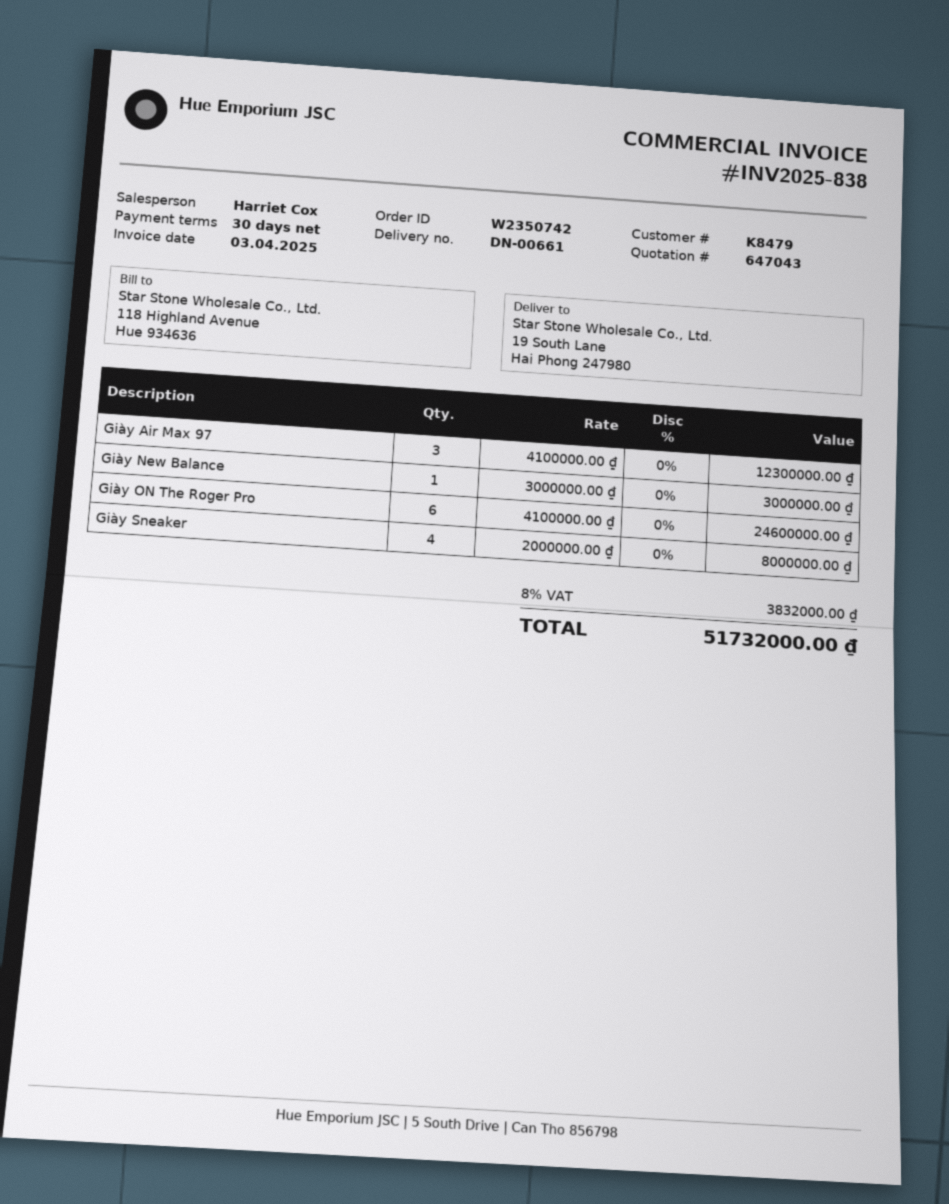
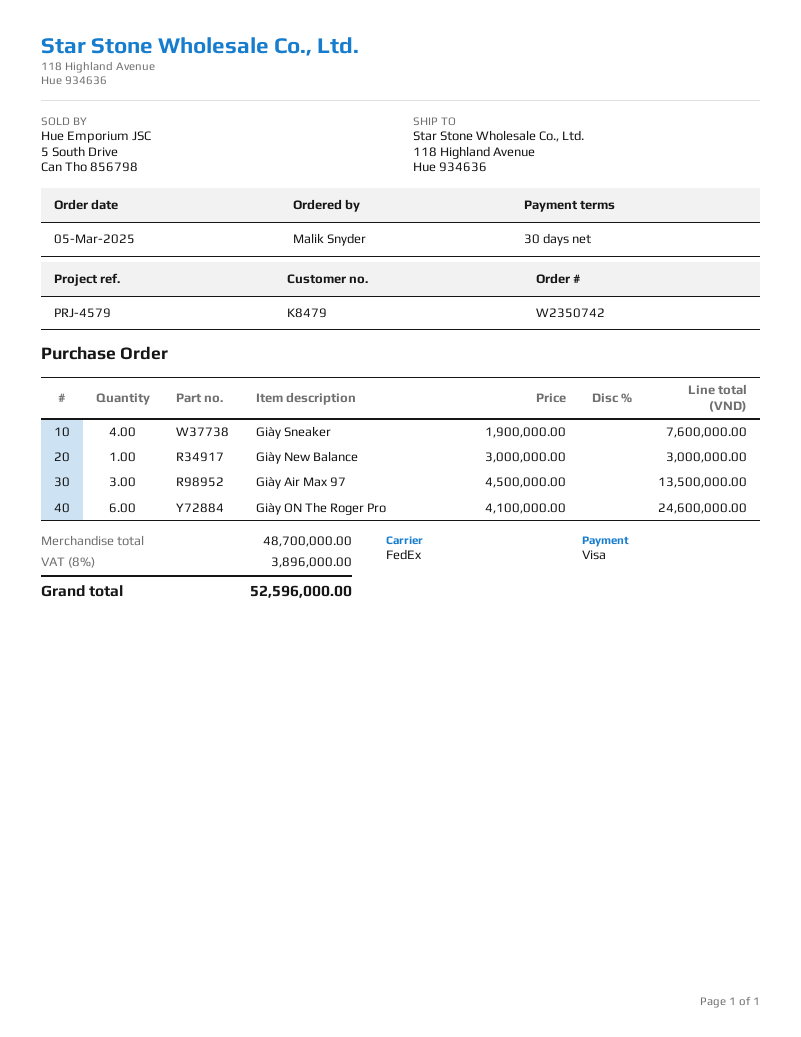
ship to: 19 South Lane, Hai Phong 247980 -> 118 Highland Avenue, Hue 934636
Giày Air Max 97: 3 x 4100000.00 = 12300000.00 -> 3 x 4500000.00 = 13500000.00
Giày Sneaker: 4 x 2000000.00 = 8000000.00 -> 4 x 1900000.00 = 7600000.00
tax: 8% = 3832000.00 -> 8% = 3896000.00
total: 51732000.00 -> 52596000.00

